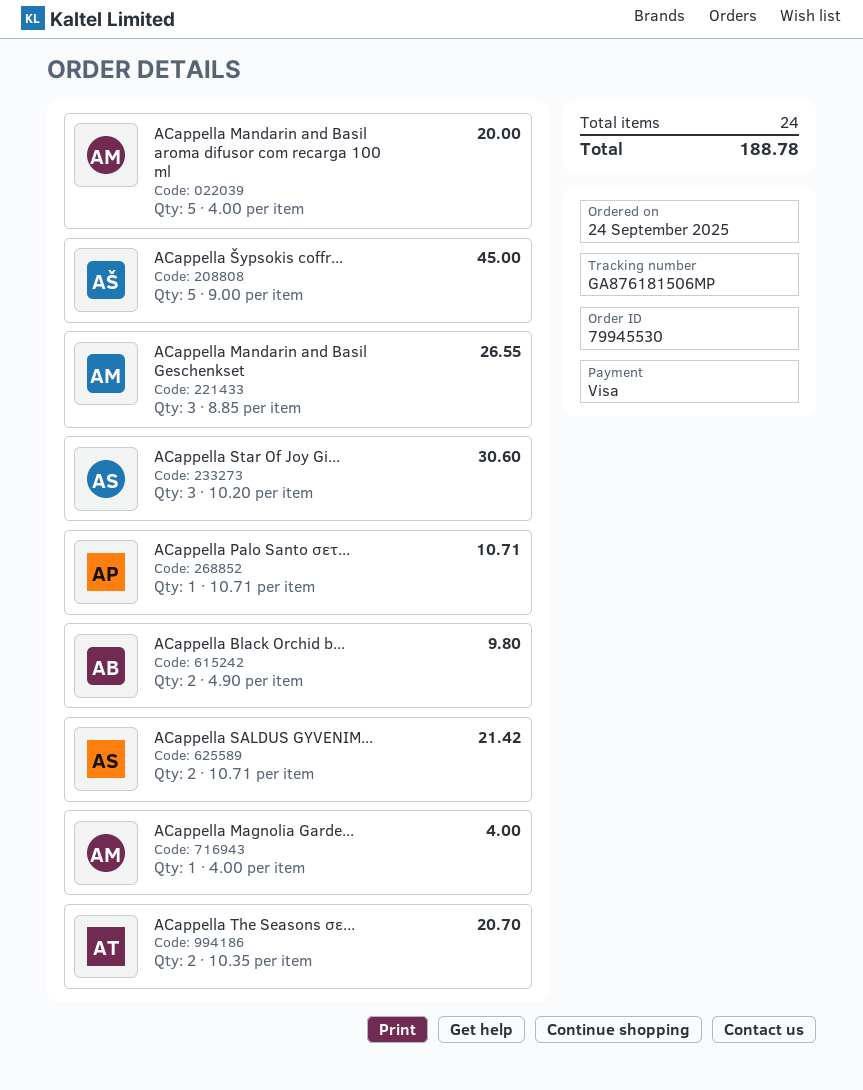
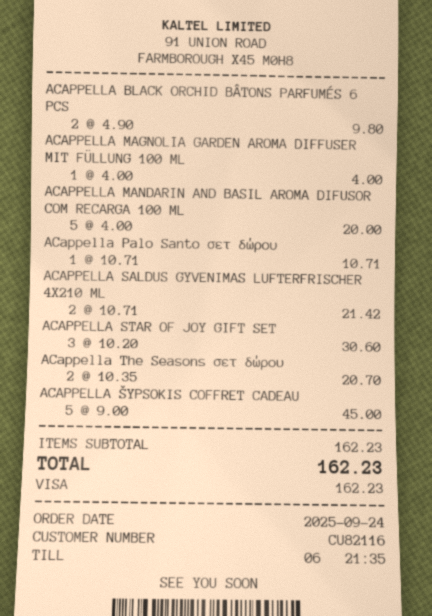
ACappella Mandarin and Basil Geschenkset: 3 x 8.85 = 26.55 -> none
total: 188.78 -> 162.23

